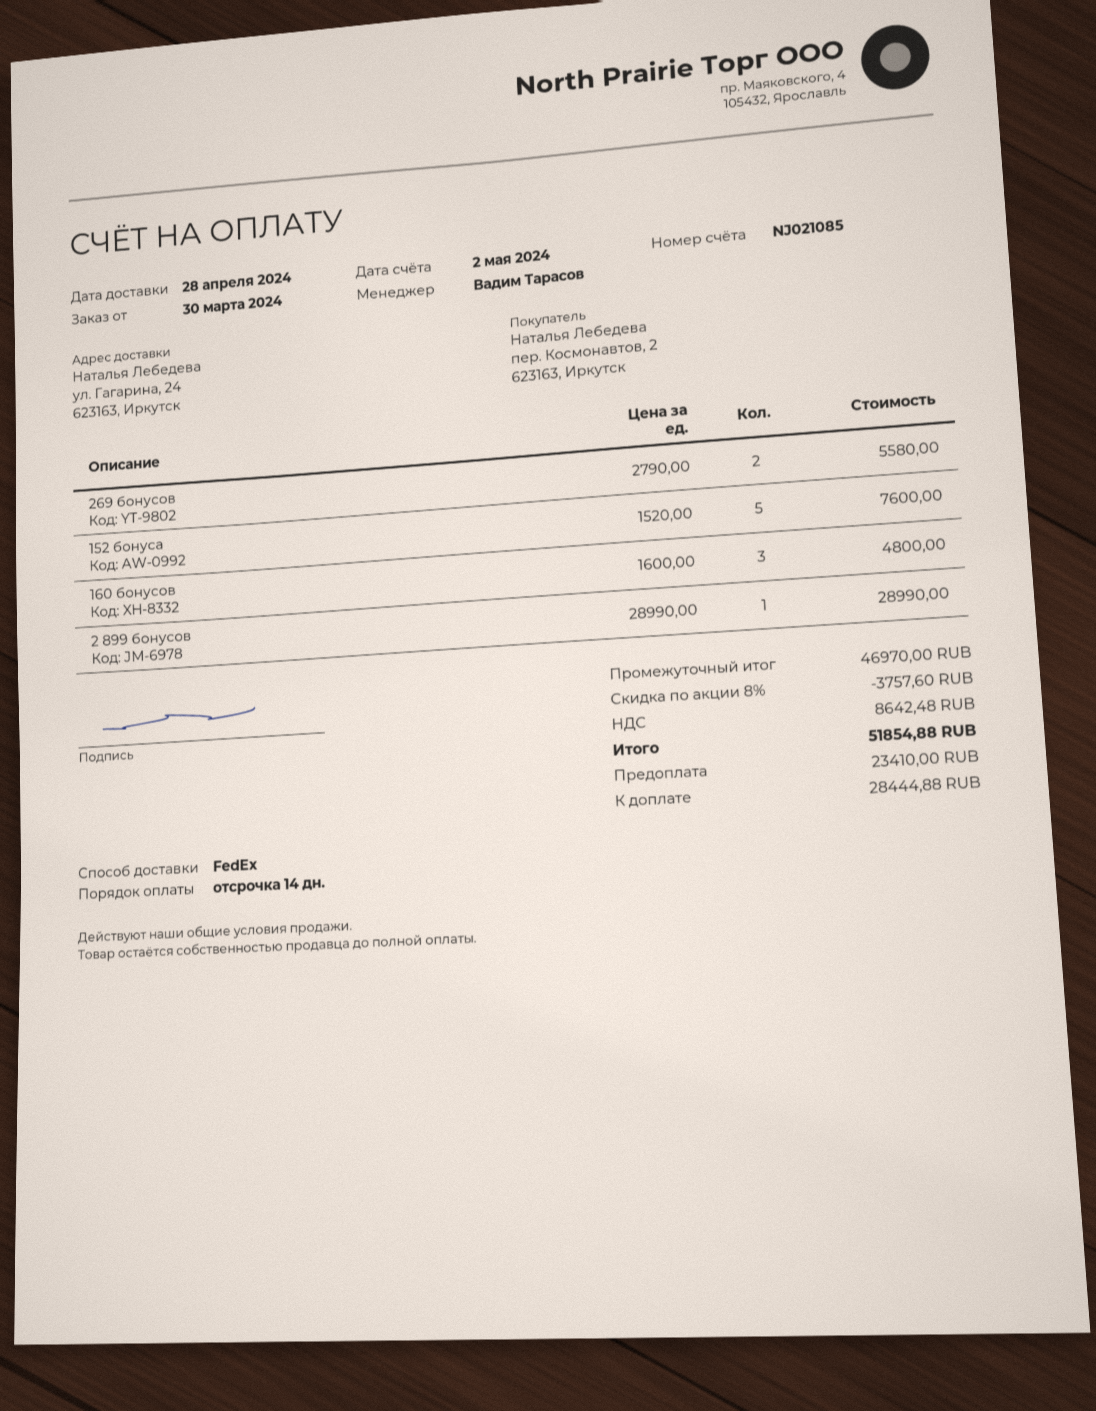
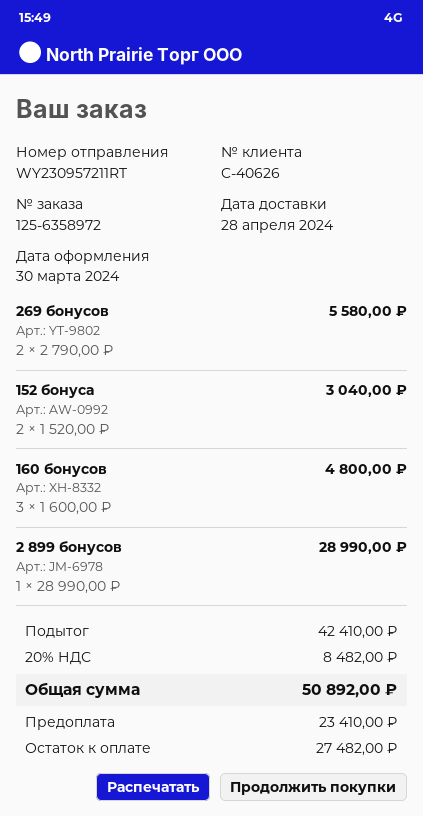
152 бонуса: 5 x 1520.00 = 7600.00 -> 2 x 1520.00 = 3040.00
subtotal: 46970.00 -> 42410.00
discount: 8% = 3757.60 -> none
tax: 8642.48 -> 8482.00
total: 51854.88 -> 50892.00
balance: 28444.88 -> 27482.00

